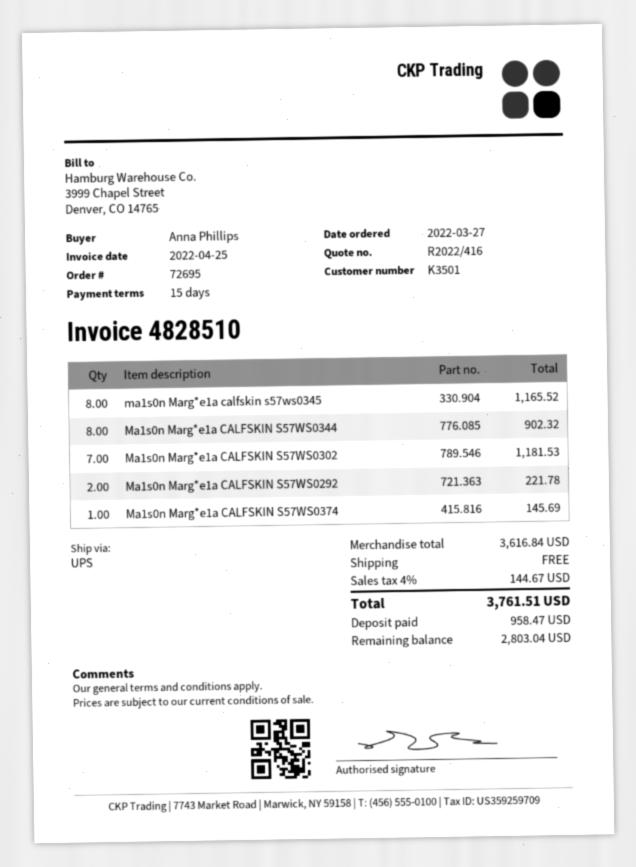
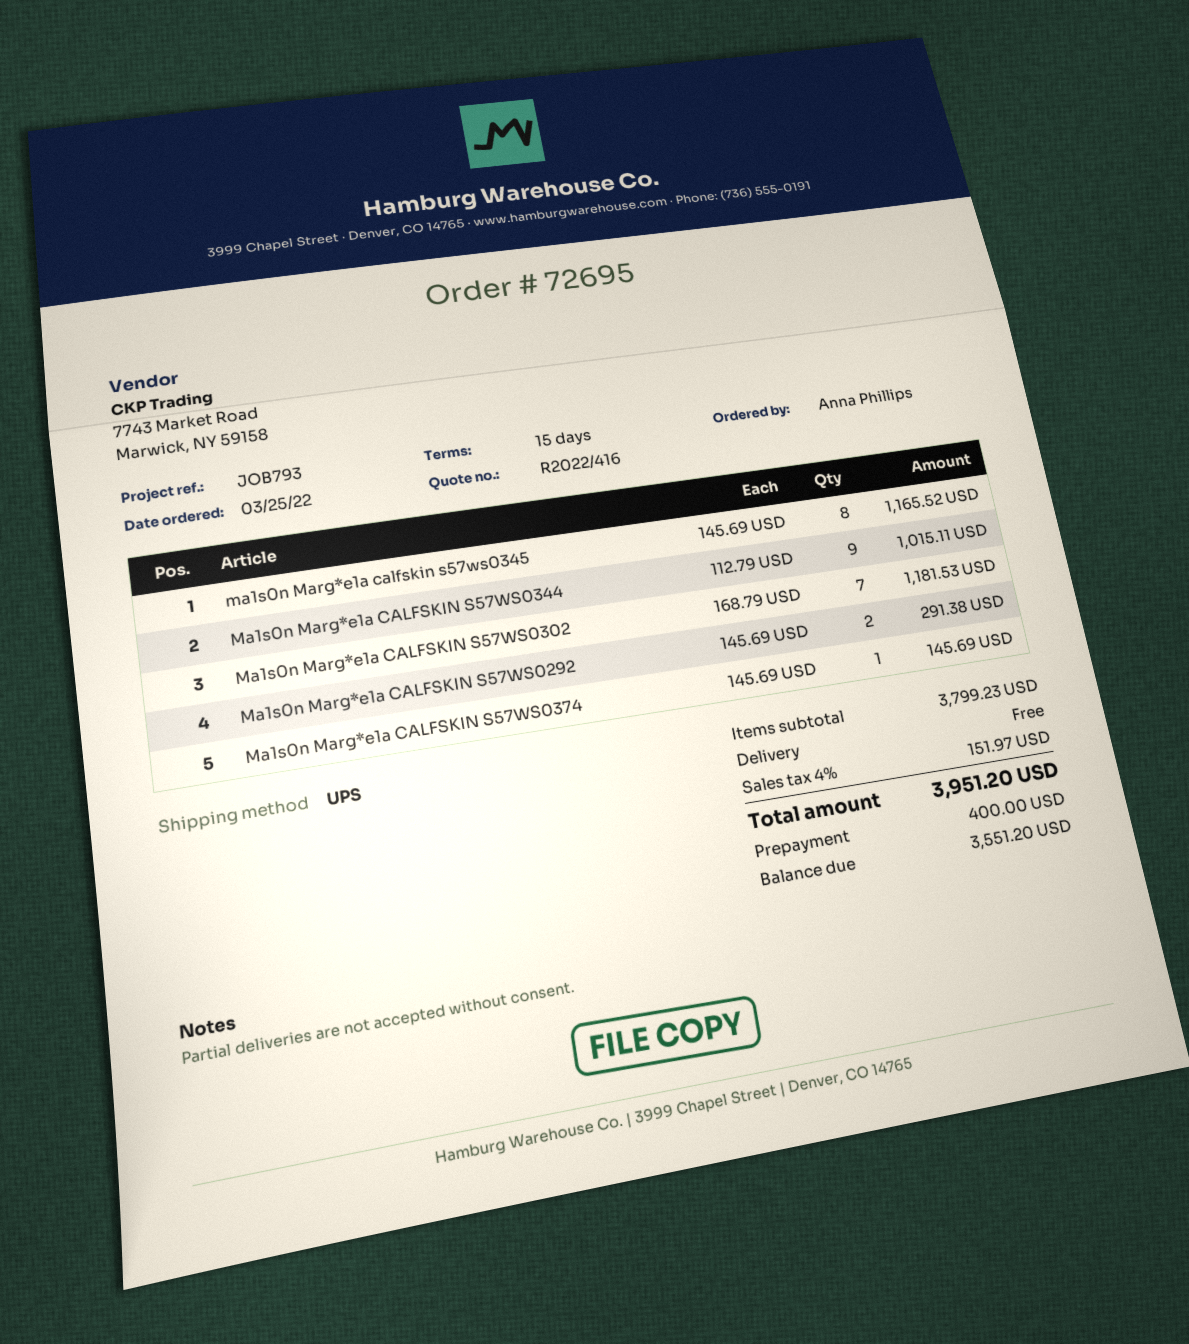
order date: 2022-03-27 -> 2022-03-25
Ma1s0n Marg*e1a CALFSKIN S57WS0344: 8 for 902.32 -> 9 for 1015.11
Ma1s0n Marg*e1a CALFSKIN S57WS0292: 2 for 221.78 -> 2 for 291.38
subtotal: 3616.84 -> 3799.23
tax: 4% = 144.67 -> 4% = 151.97
total: 3761.51 -> 3951.20
deposit: 958.47 -> 400.00
balance: 2803.04 -> 3551.20

